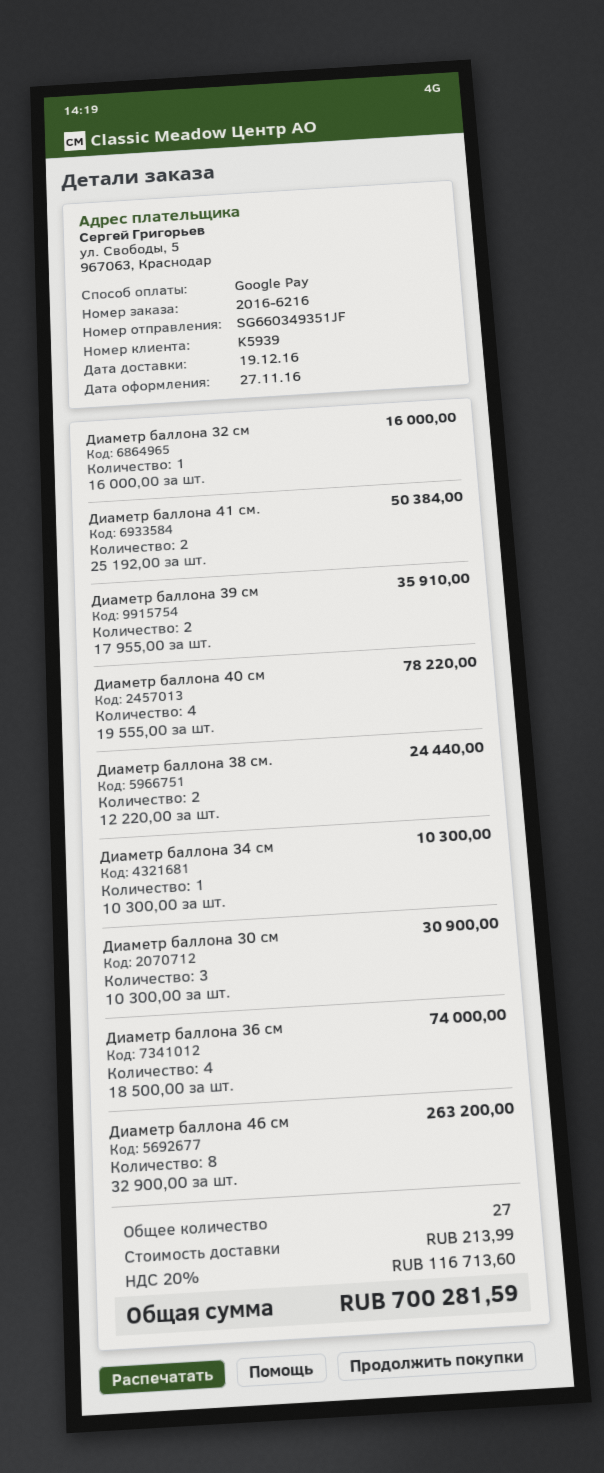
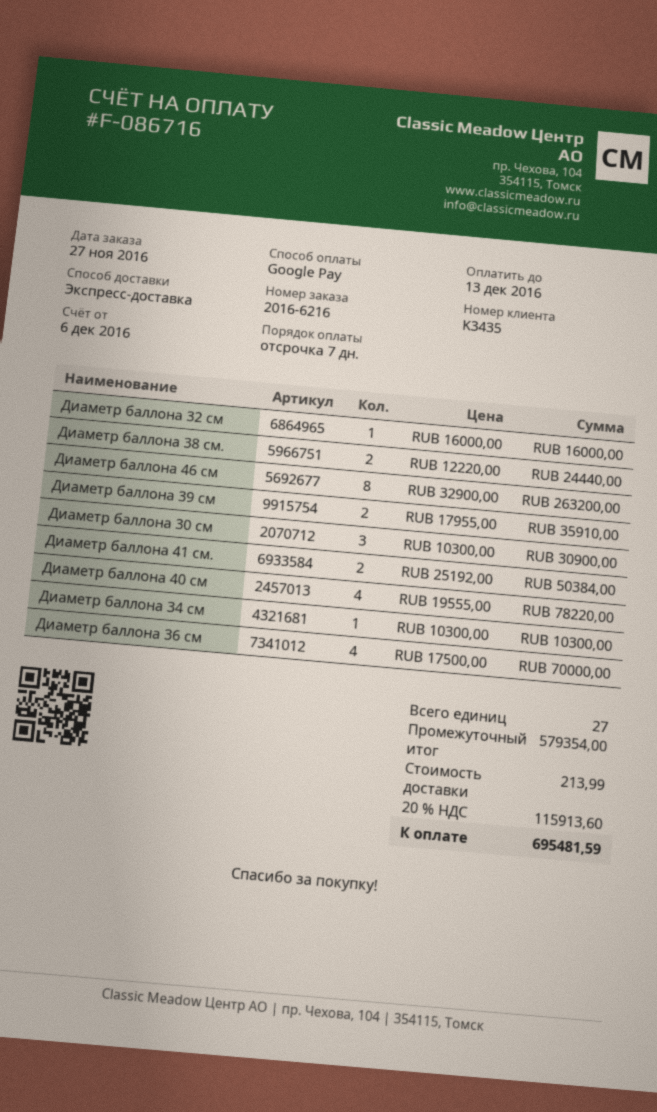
customer number: K5939 -> K3435
Диаметр баллона 36 см: 4 x 18500.00 = 74000.00 -> 4 x 17500.00 = 70000.00
tax: 20% = 116713.60 -> 20% = 115913.60
total: 700281.59 -> 695481.59

